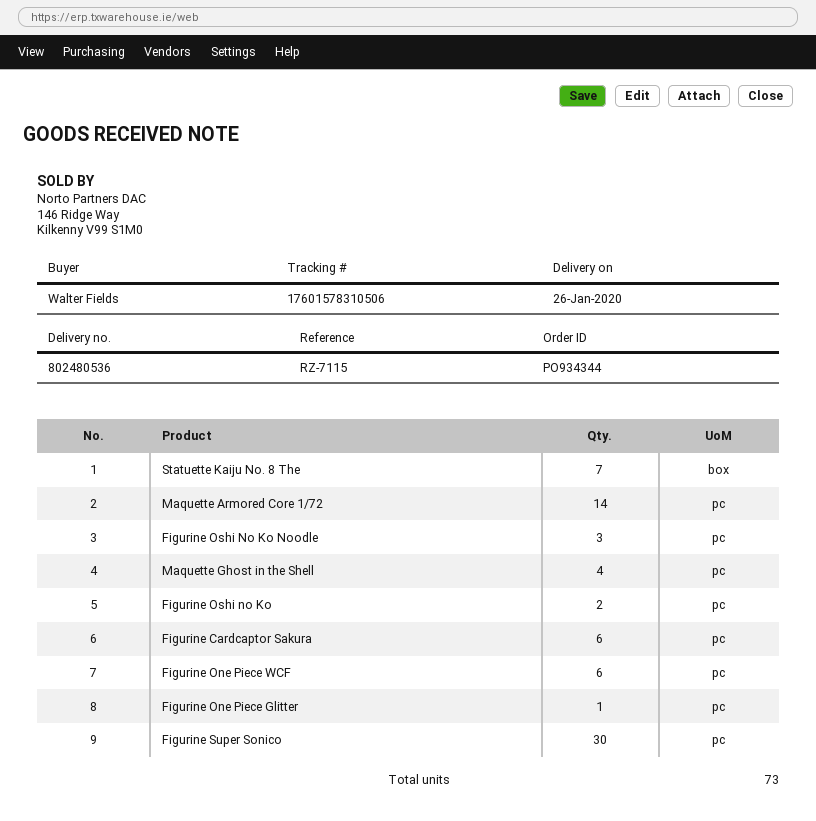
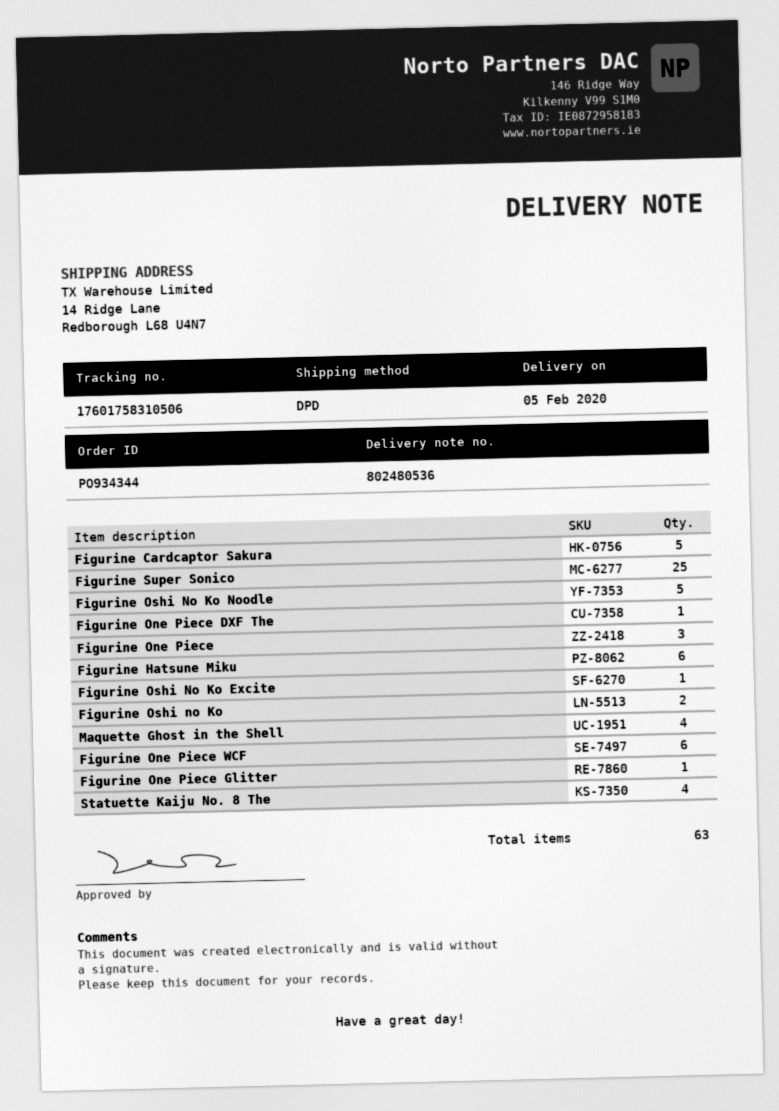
delivery date: 2020-01-26 -> 2020-02-05
tracking number: 17601578310506 -> 17601758310506
Statuette Kaiju No. 8 The: 7 -> 4
Maquette Armored Core 1/72: 14 -> none
Figurine Oshi No Ko Noodle: 3 -> 5
Figurine Cardcaptor Sakura: 6 -> 5
Figurine Super Sonico: 30 -> 25
Figurine One Piece DXF The: none -> 1
Figurine One Piece: none -> 3
Figurine Hatsune Miku: none -> 6
Figurine Oshi No Ko Excite: none -> 1
total quantity: 73 -> 63

